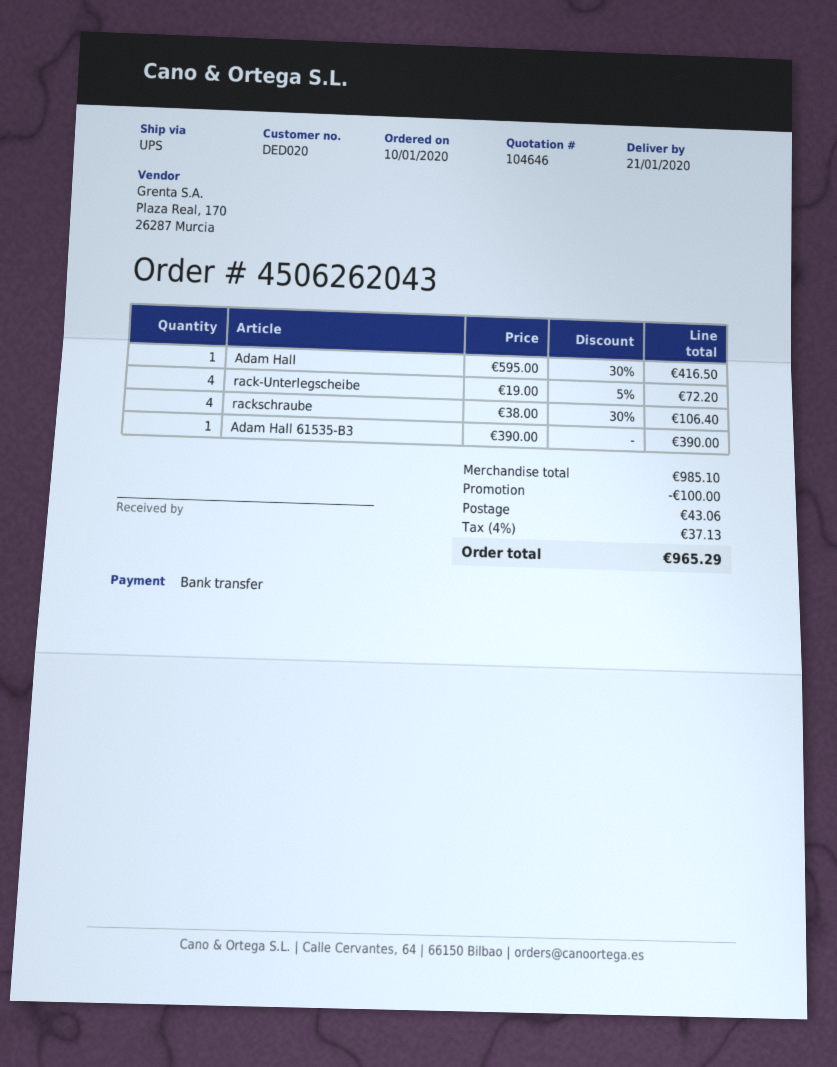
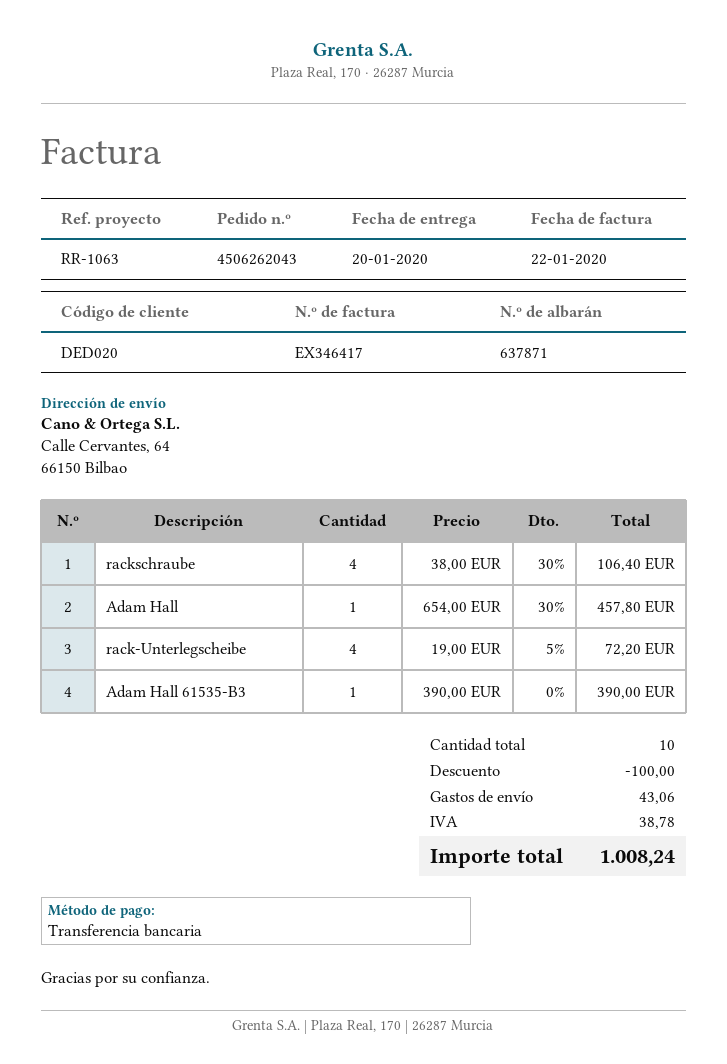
delivery date: 2020-01-21 -> 2020-01-20
Adam Hall: 1 x 595.00 - 30% = 416.50 -> 1 x 654.00 - 30% = 457.80
tax: 37.13 -> 38.78
total: 965.29 -> 1008.24

